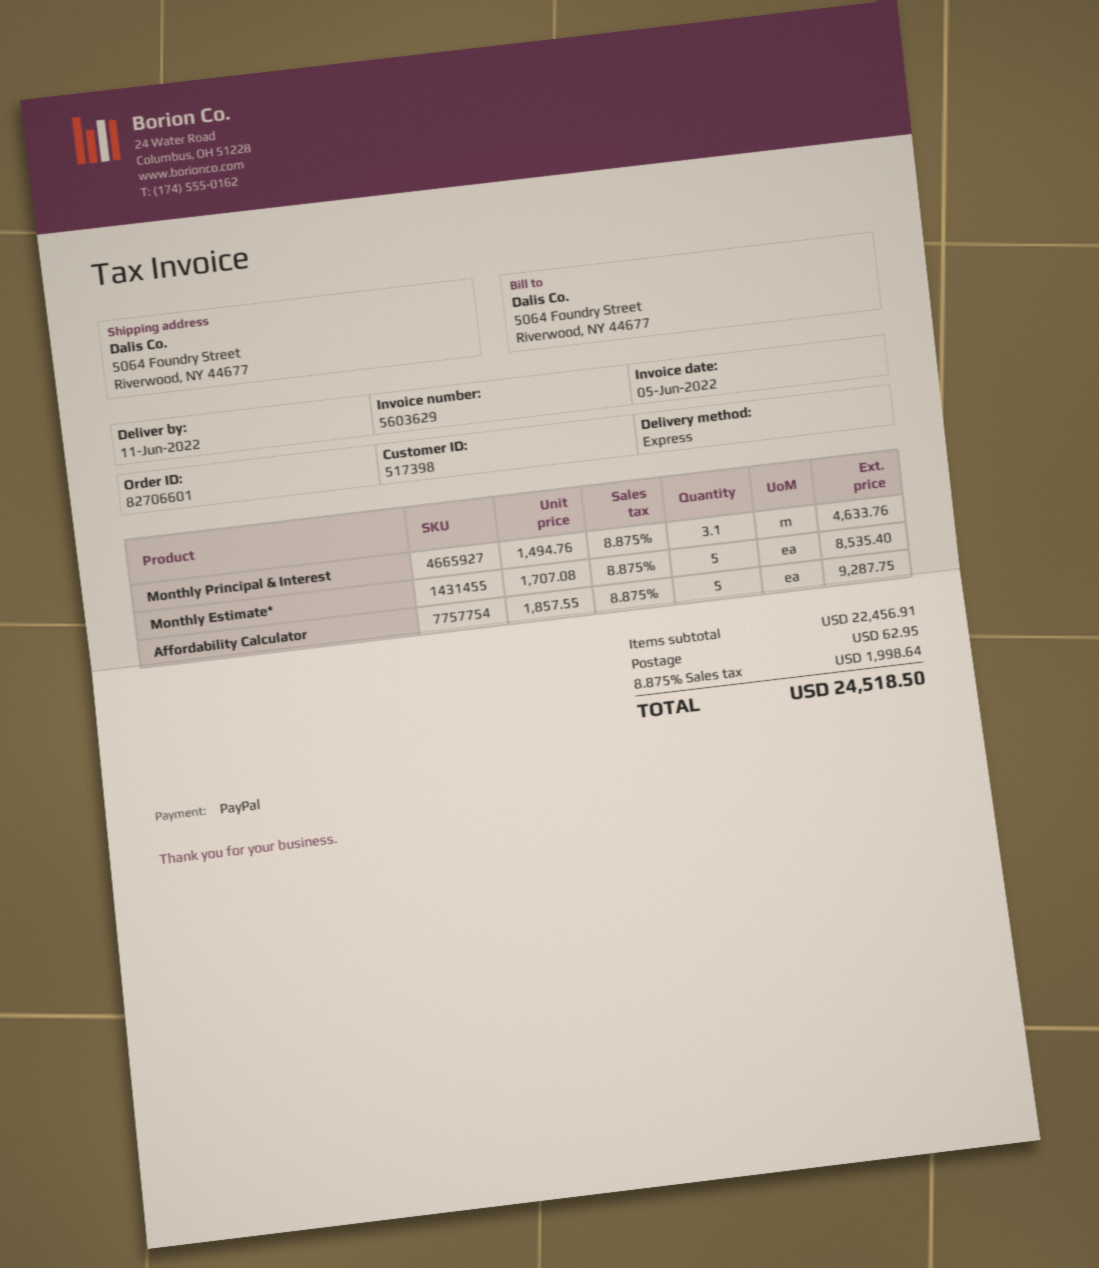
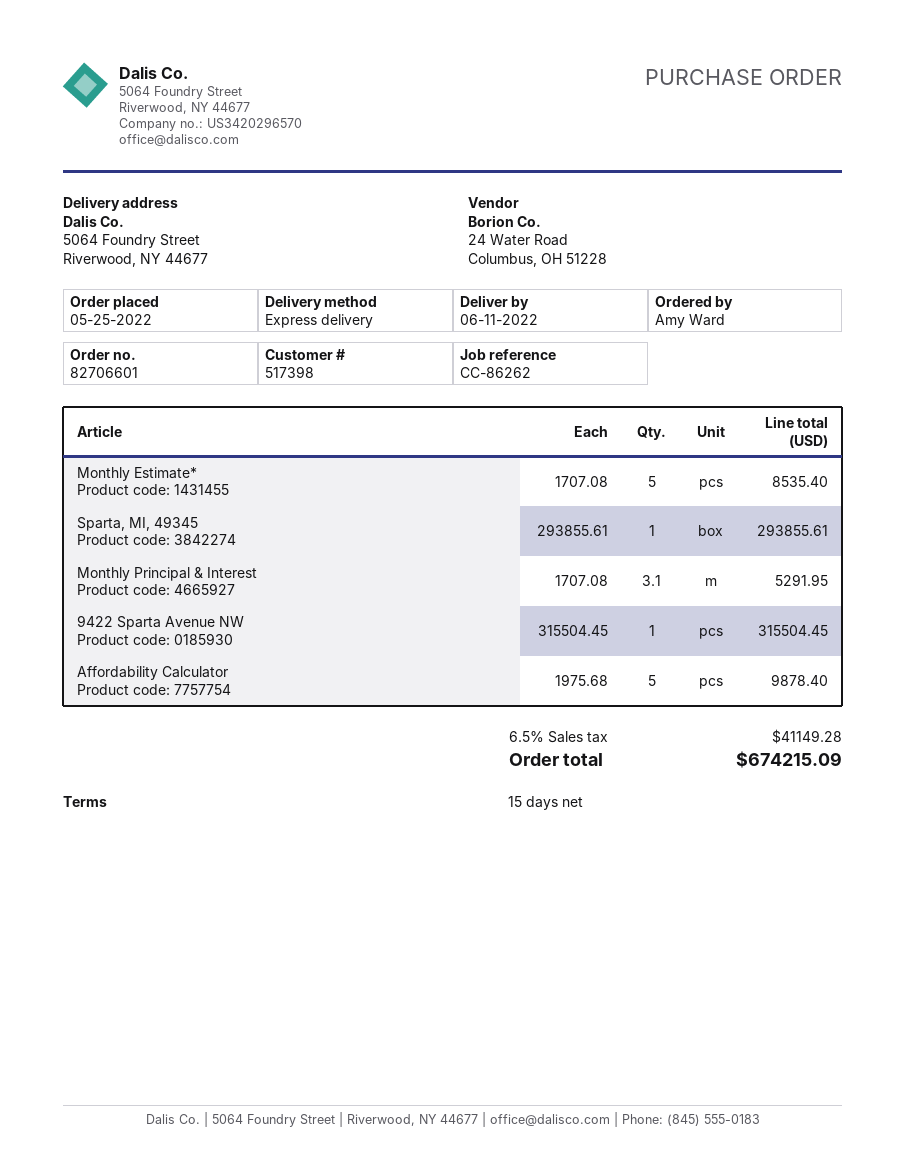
Monthly Principal & Interest: 3.1 x 1494.76 = 4633.76 -> 3.1 x 1707.08 = 5291.95
Affordability Calculator: 5 x 1857.55 = 9287.75 -> 5 x 1975.68 = 9878.40
Sparta, MI, 49345: none -> 1 x 293855.61 = 293855.61
9422 Sparta Avenue NW: none -> 1 x 315504.45 = 315504.45
shipping: 62.95 -> none
tax: 8.875% = 1998.64 -> 6.5% = 41149.28
total: 24518.50 -> 674215.09

